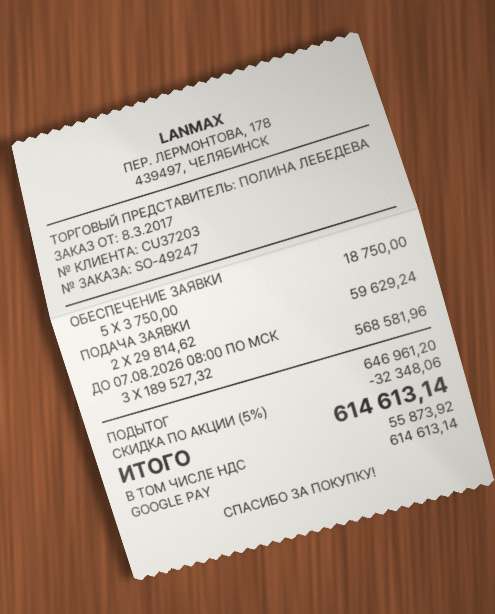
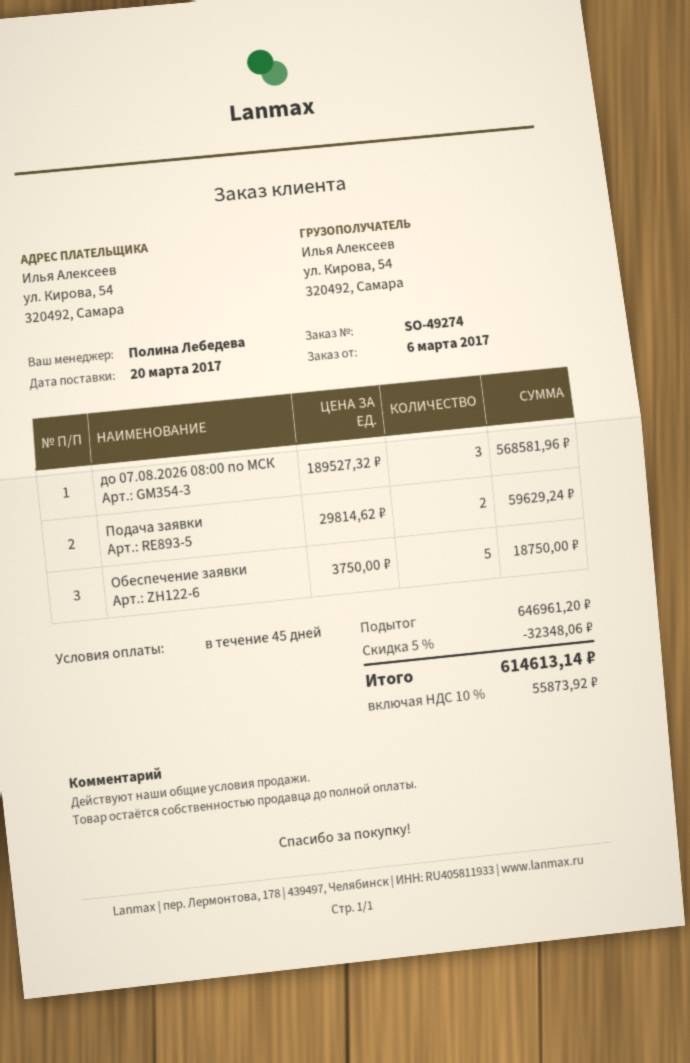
order number: SO-49247 -> SO-49274
order date: 2017-03-08 -> 2017-03-06

